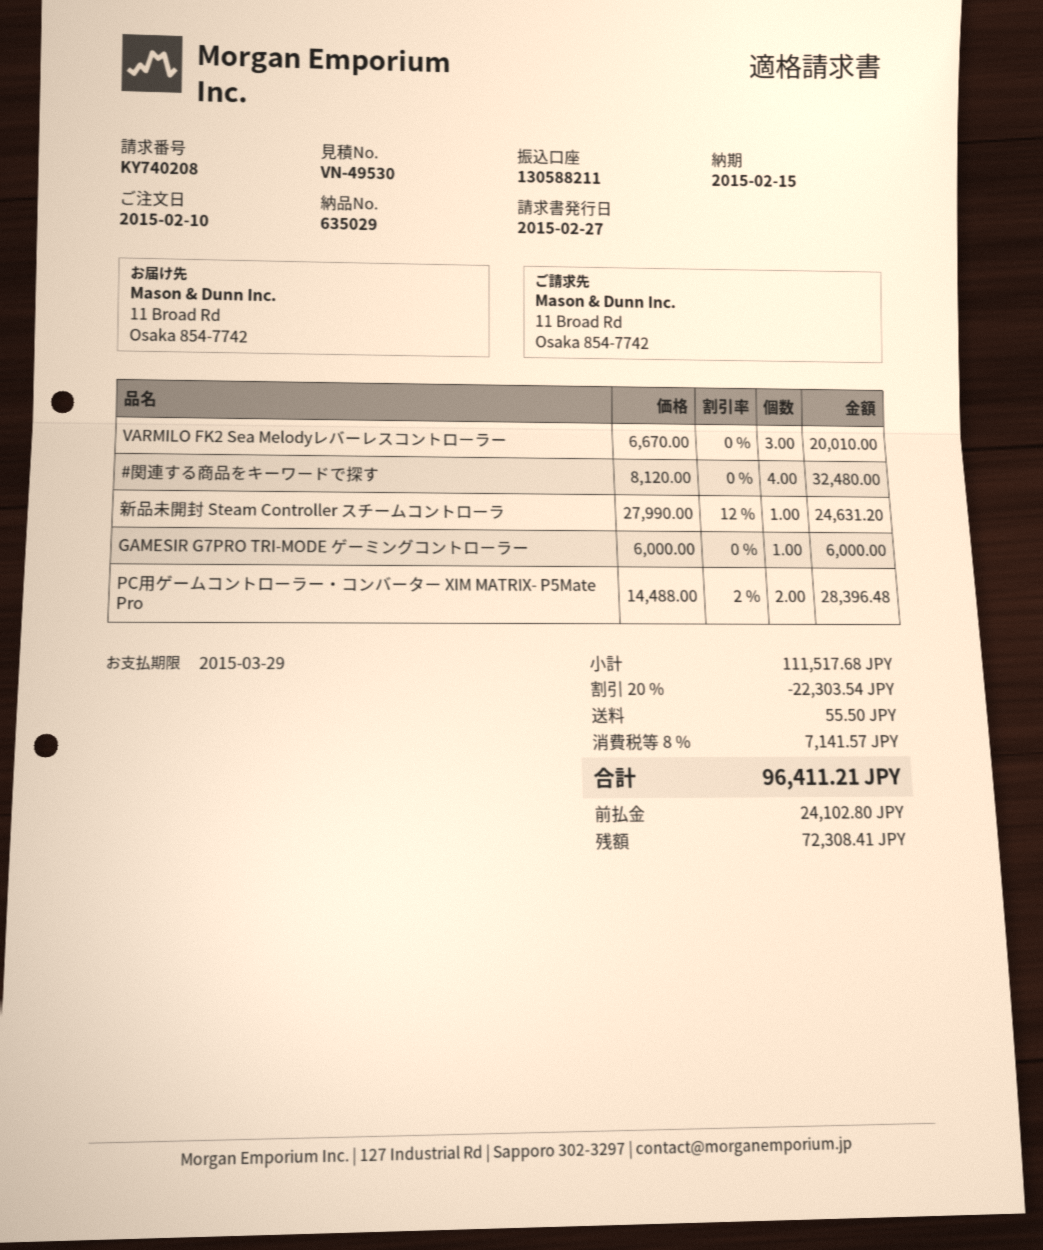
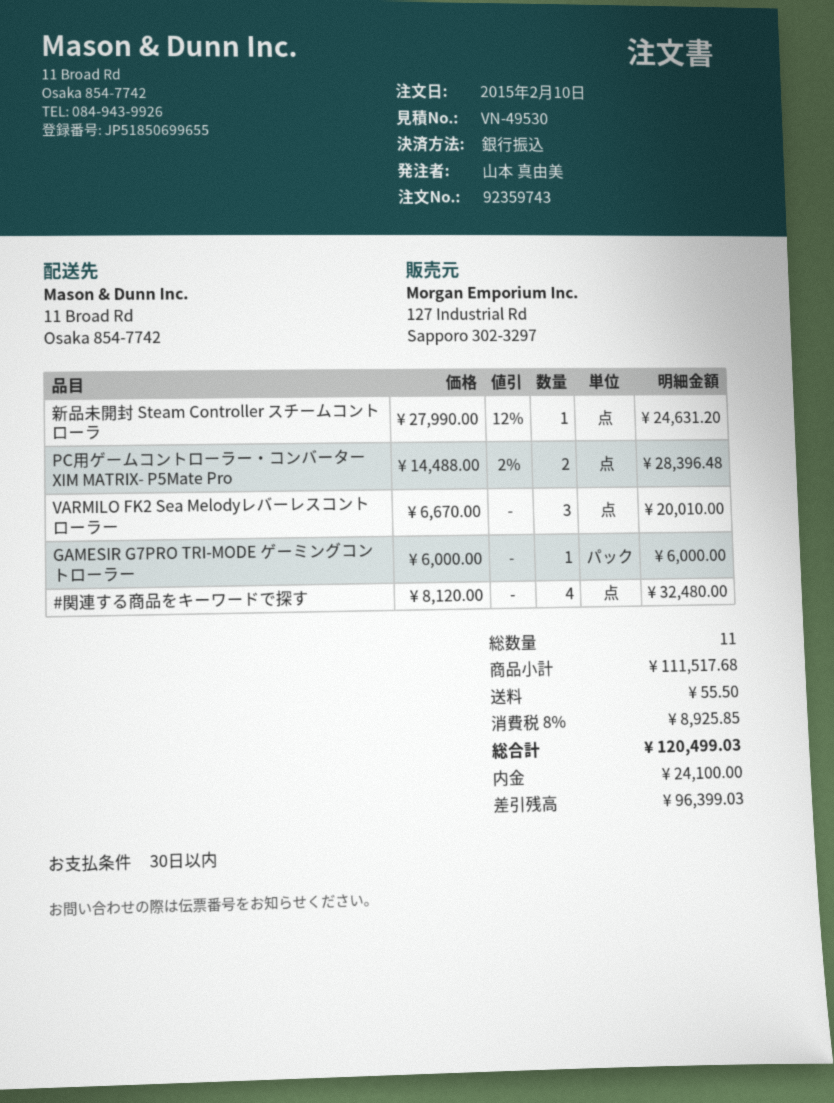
discount: 20% = 22303.54 -> none
tax: 8% = 7141.57 -> 8% = 8925.85
total: 96411.21 -> 120499.03
deposit: 24102.80 -> 24100.00
balance: 72308.41 -> 96399.03

